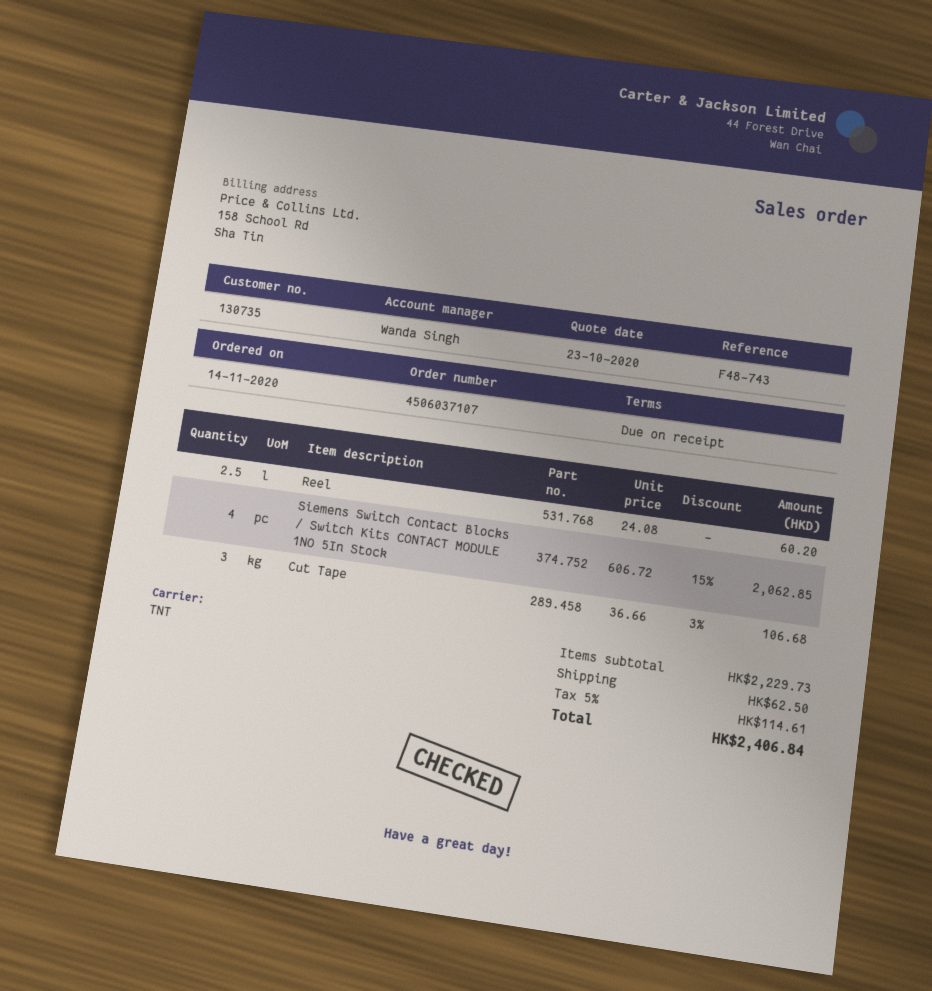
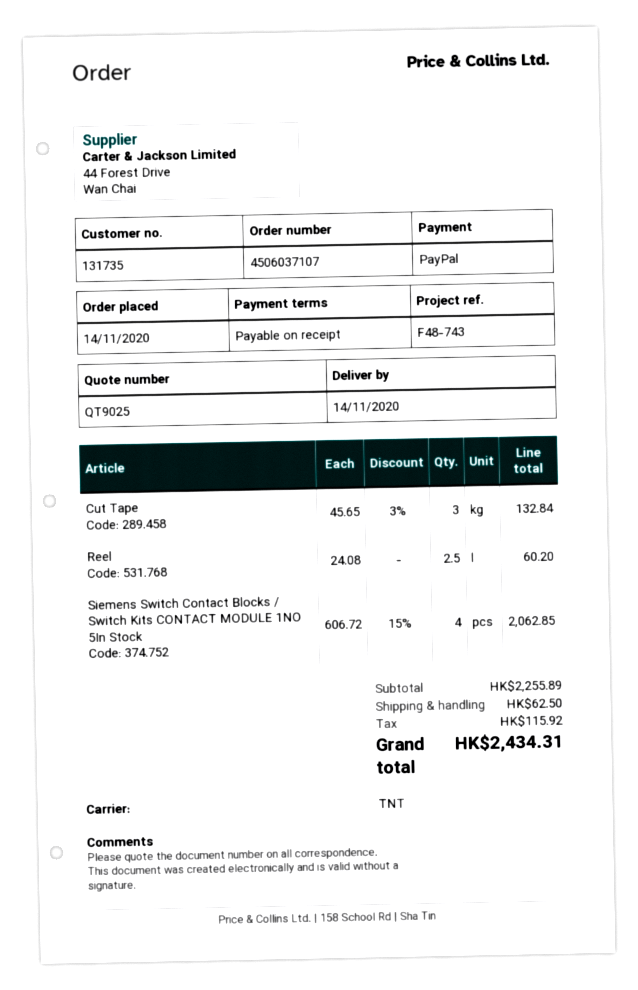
customer number: 130735 -> 131735
Cut Tape: 3 x 36.66 - 3% = 106.68 -> 3 x 45.65 - 3% = 132.84
subtotal: 2229.73 -> 2255.89
tax: 114.61 -> 115.92
total: 2406.84 -> 2434.31

